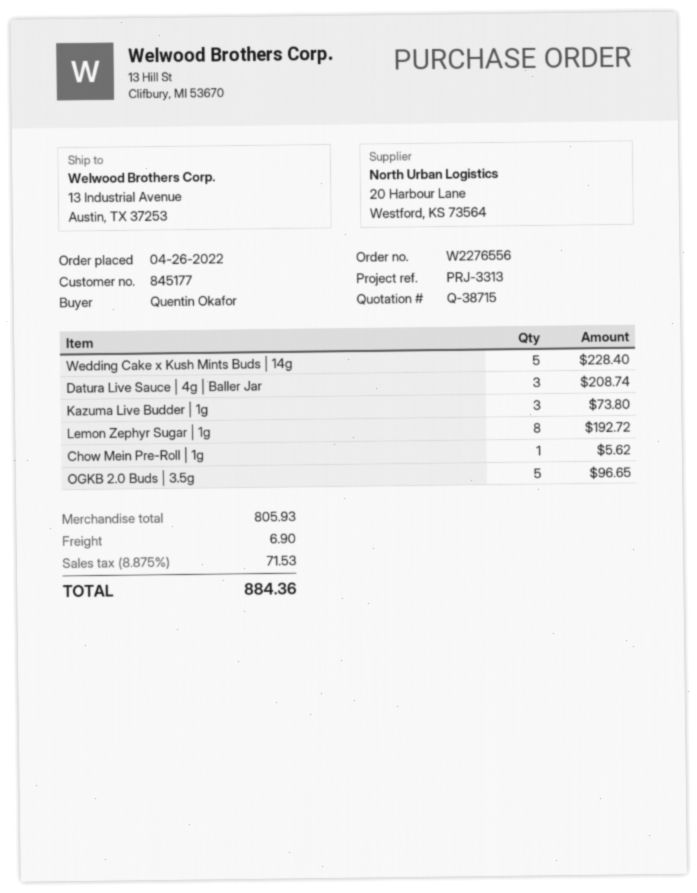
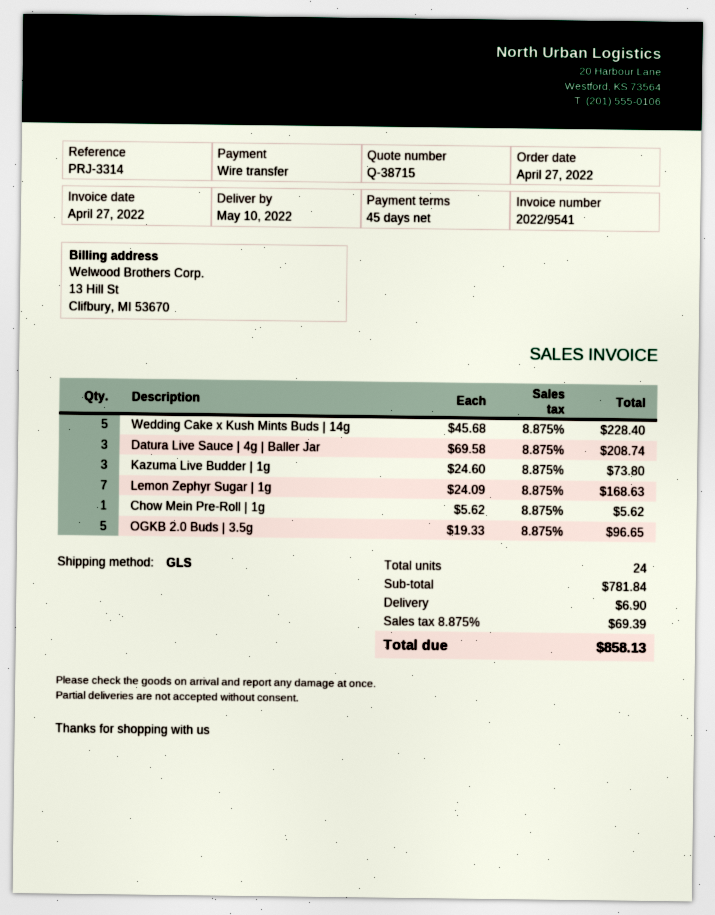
order date: 2022-04-26 -> 2022-04-27
reference: PRJ-3313 -> PRJ-3314
Lemon Zephyr Sugar | 1g: 8 for 192.72 -> 7 for 168.63
subtotal: 805.93 -> 781.84
tax: 8.875% = 71.53 -> 8.875% = 69.39
total: 884.36 -> 858.13

